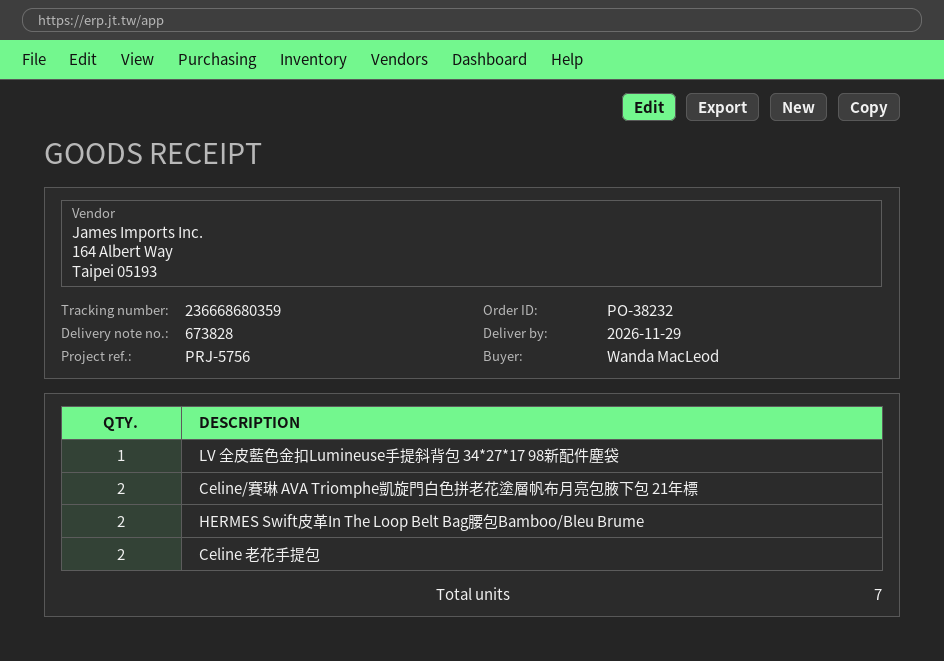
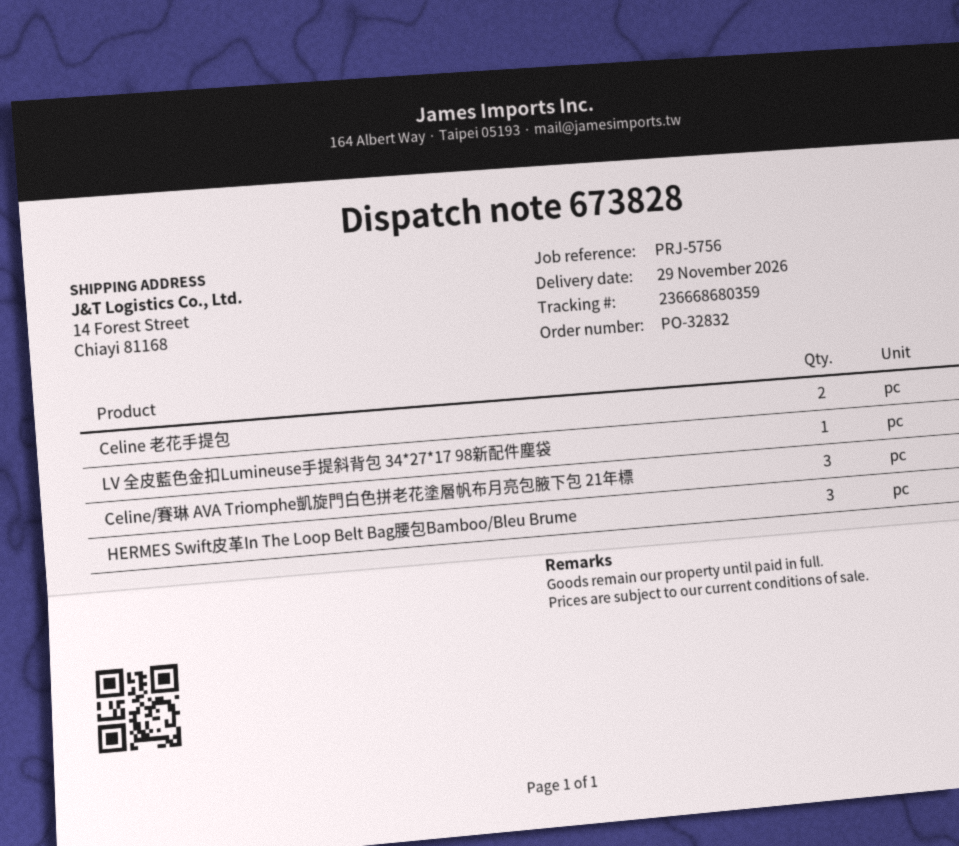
order number: PO-38232 -> PO-32832
Celine/賽琳 AVA Triomphe凱旋門白色拼老花塗層帆布月亮包腋下包 21年標: 2 -> 3
HERMES Swift皮革In The Loop Belt Bag腰包Bamboo/Bleu Brume: 2 -> 3

